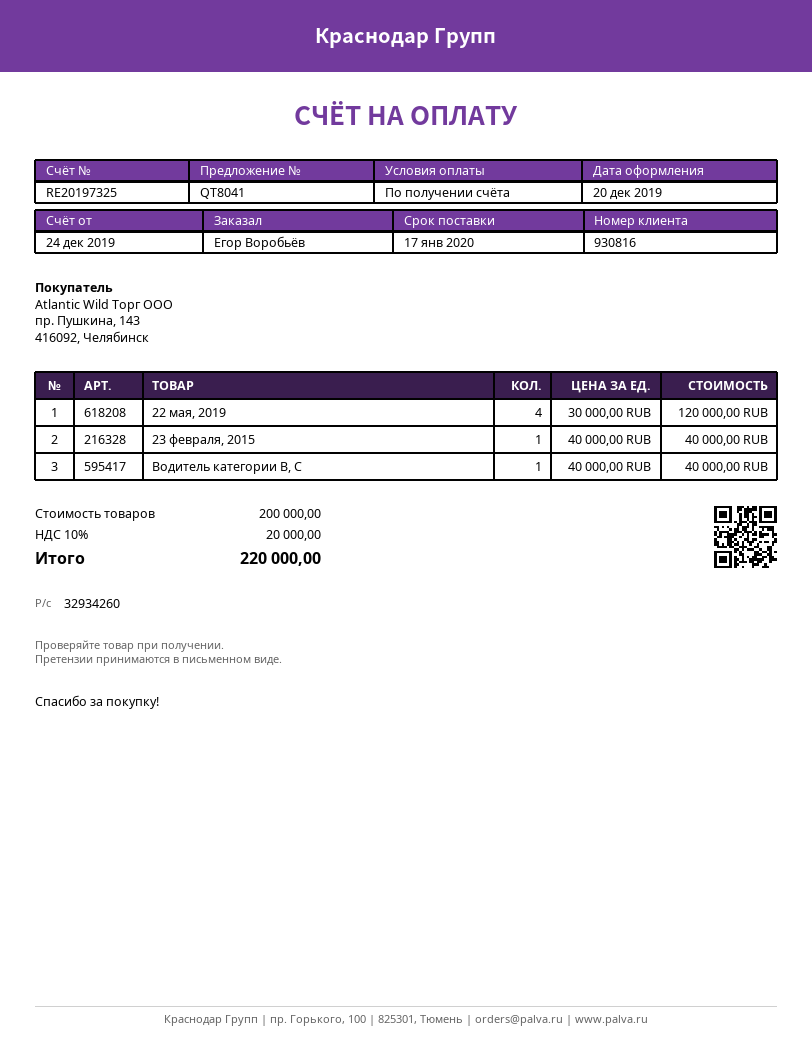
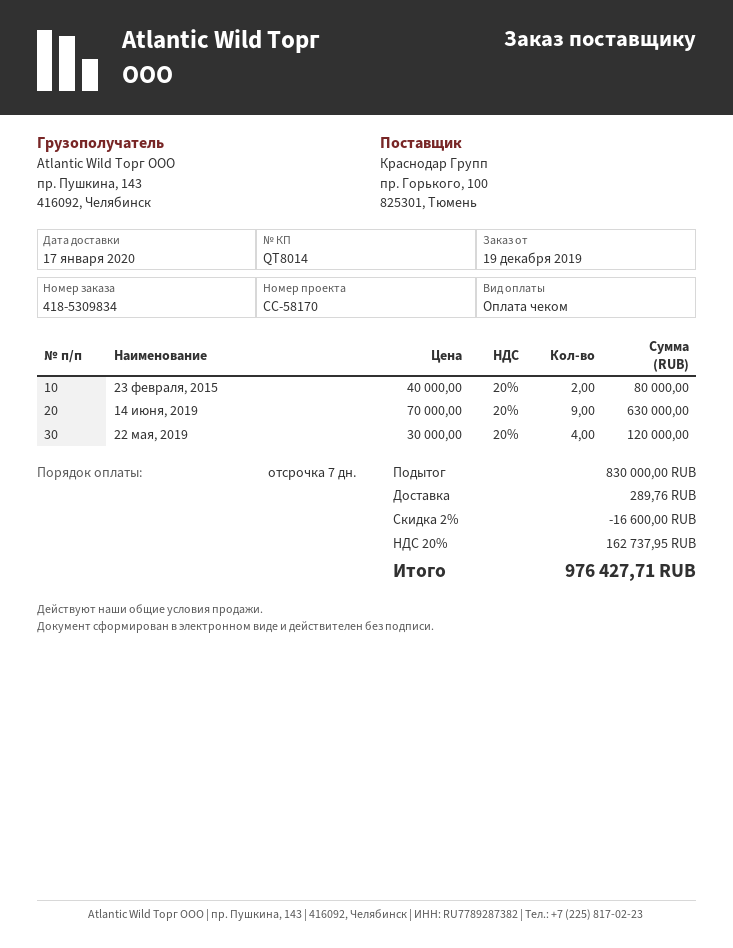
quote number: QT8041 -> QT8014
order date: 2019-12-20 -> 2019-12-19
payment terms: on receipt -> 7 days
23 февраля, 2015: 1 x 40000.00 = 40000.00 -> 2 x 40000.00 = 80000.00
Водитель категории В, С: 1 x 40000.00 = 40000.00 -> none
14 июня, 2019: none -> 9 x 70000.00 = 630000.00
subtotal: 200000.00 -> 830000.00
discount: none -> 2% = 16600.00
shipping: none -> 289.76
tax: 10% = 20000.00 -> 20% = 162737.95
total: 220000.00 -> 976427.71

